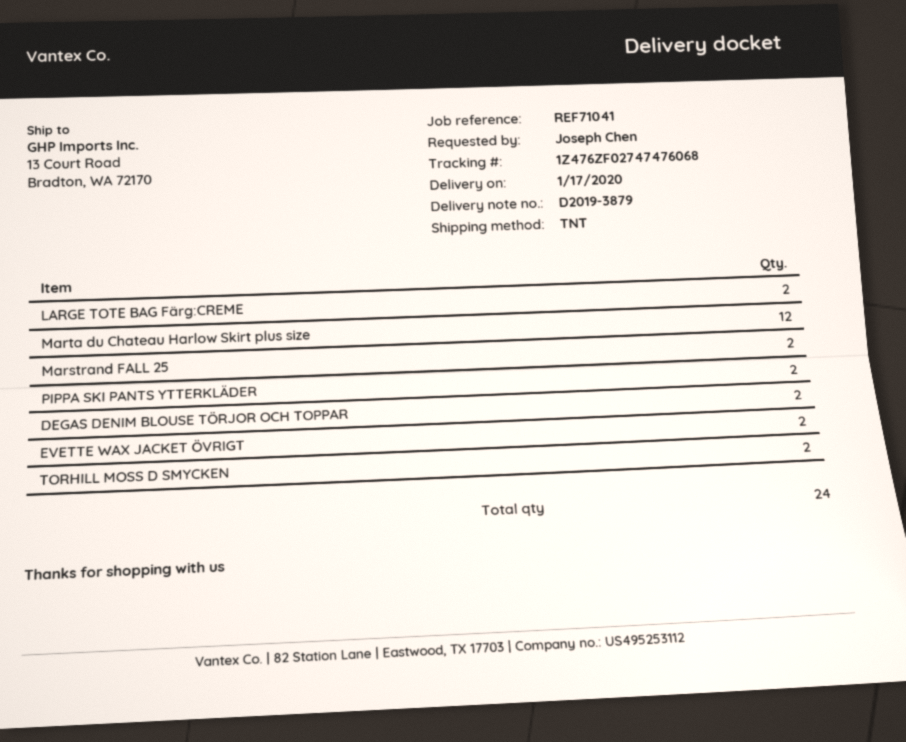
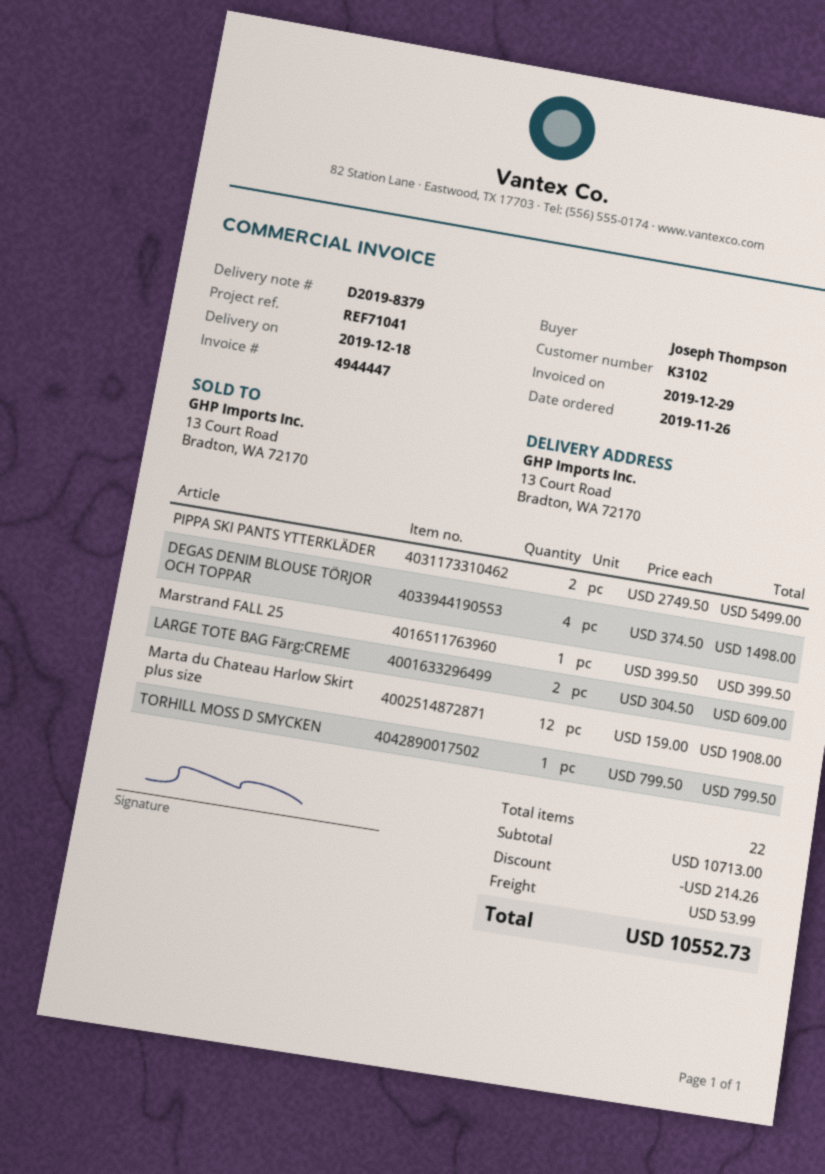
delivery note number: D2019-3879 -> D2019-8379
delivery date: 2020-01-17 -> 2019-12-18
ordered by: Joseph Chen -> Joseph Thompson
Marstrand FALL 25: 2 -> 1
DEGAS DENIM BLOUSE TÖRJOR OCH TOPPAR: 2 -> 4
EVETTE WAX JACKET ÖVRIGT: 2 -> none
TORHILL MOSS D SMYCKEN: 2 -> 1
total quantity: 24 -> 22

